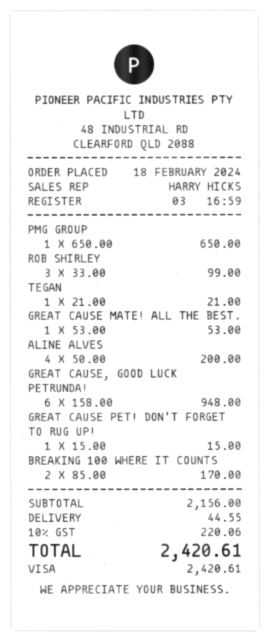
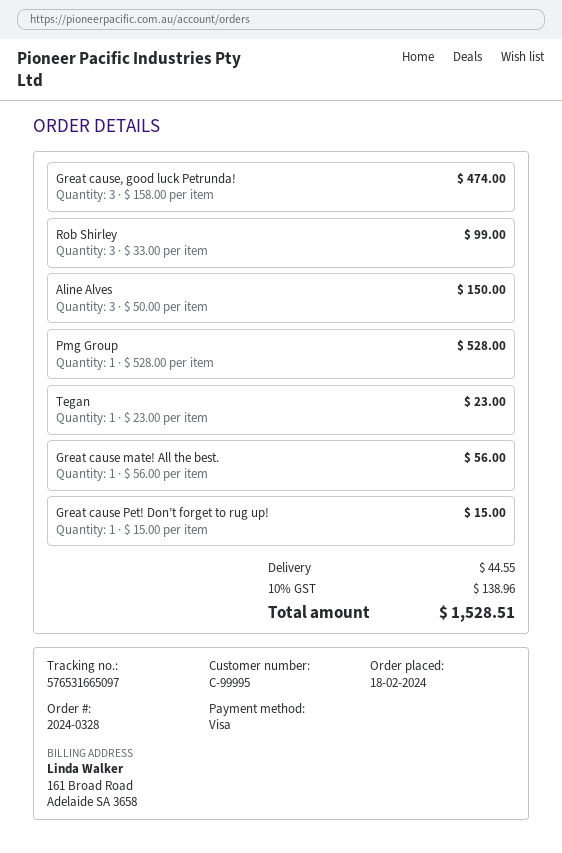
PMG GROUP: 1 x 650.00 = 650.00 -> 1 x 528.00 = 528.00
TEGAN: 1 x 21.00 = 21.00 -> 1 x 23.00 = 23.00
GREAT CAUSE MATE! ALL THE BEST.: 1 x 53.00 = 53.00 -> 1 x 56.00 = 56.00
ALINE ALVES: 4 x 50.00 = 200.00 -> 3 x 50.00 = 150.00
GREAT CAUSE, GOOD LUCK PETRUNDA!: 6 x 158.00 = 948.00 -> 3 x 158.00 = 474.00
BREAKING 100 WHERE IT COUNTS: 2 x 85.00 = 170.00 -> none
tax: 10% = 220.06 -> 10% = 138.96
total: 2420.61 -> 1528.51

